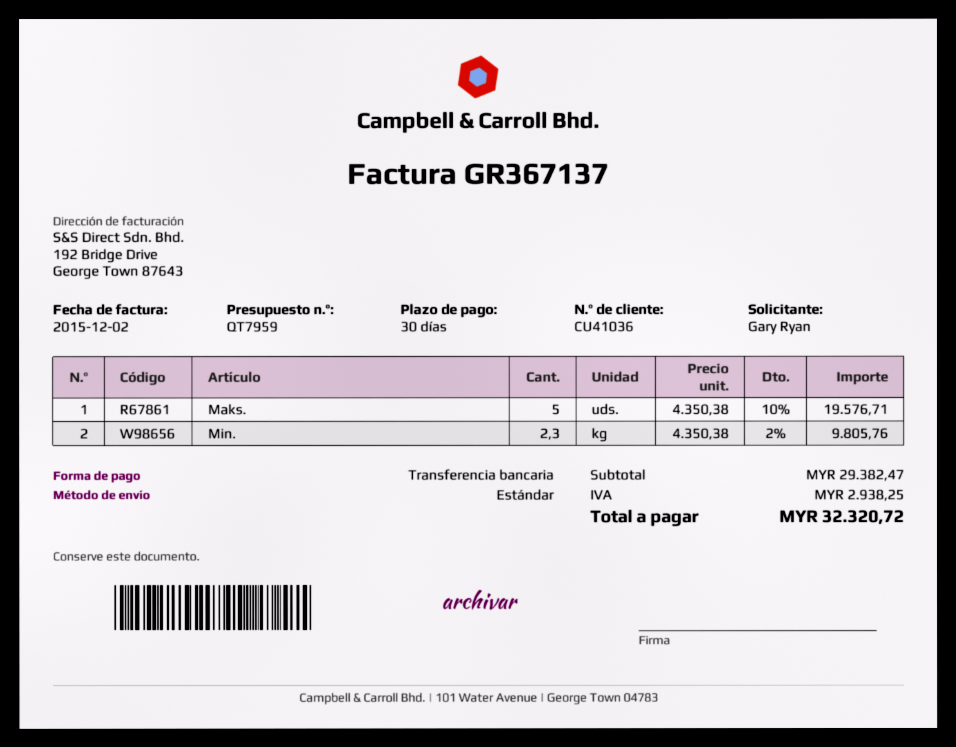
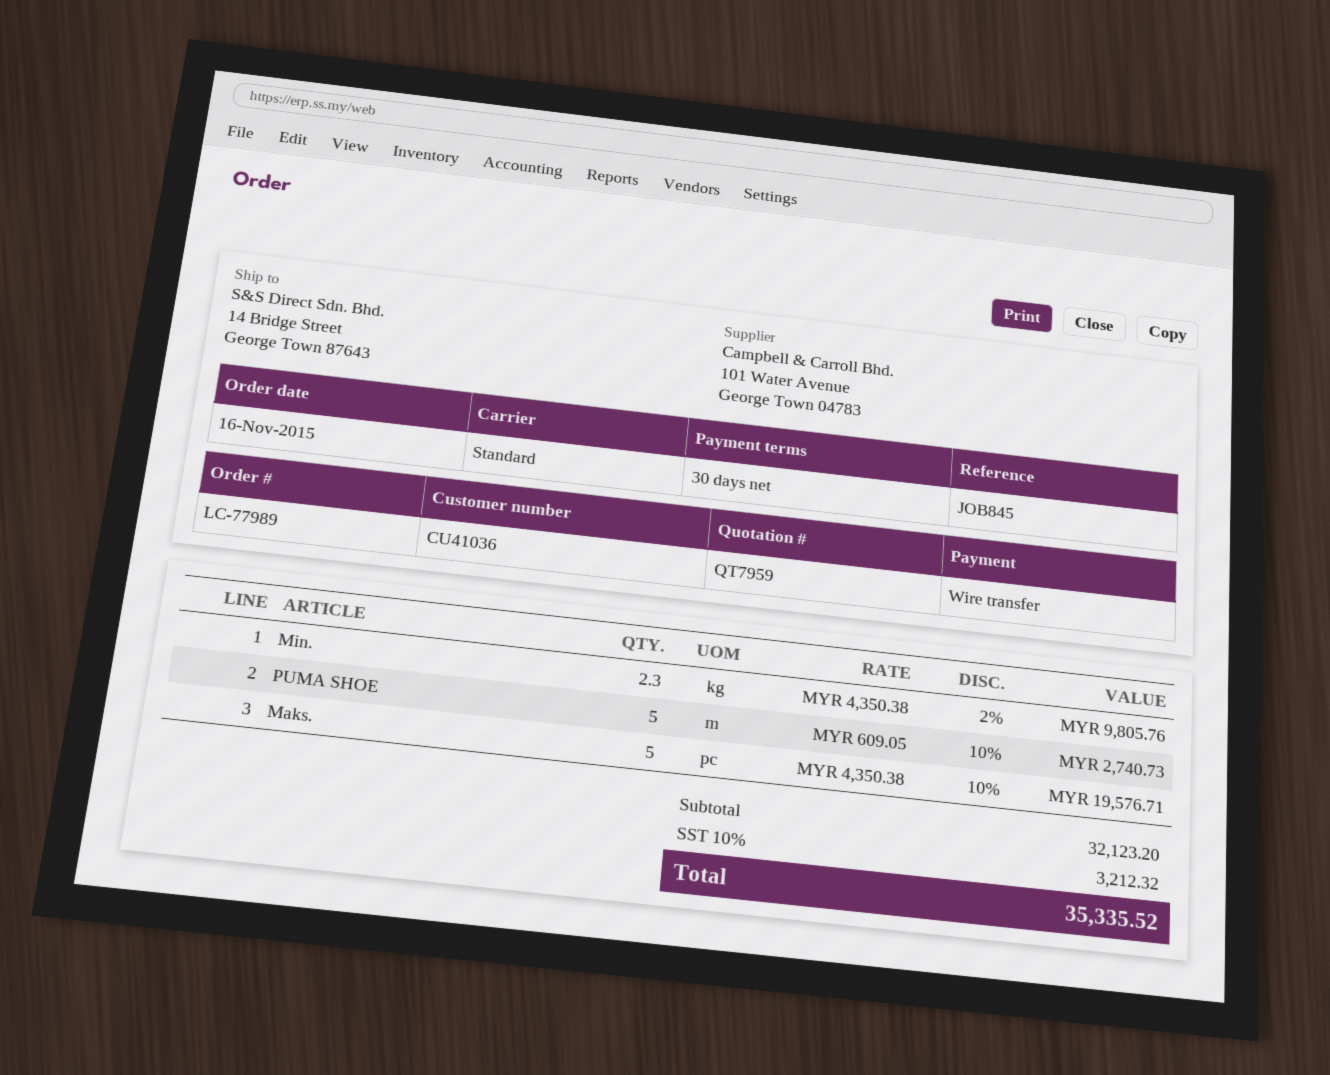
PUMA SHOE: none -> 5 x 609.05 - 10% = 2740.73
subtotal: 29382.47 -> 32123.20
tax: 2938.25 -> 3212.32
total: 32320.72 -> 35335.52

